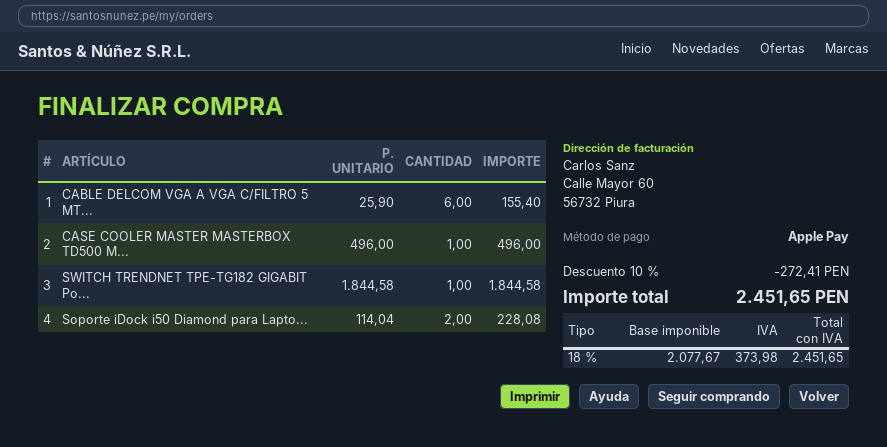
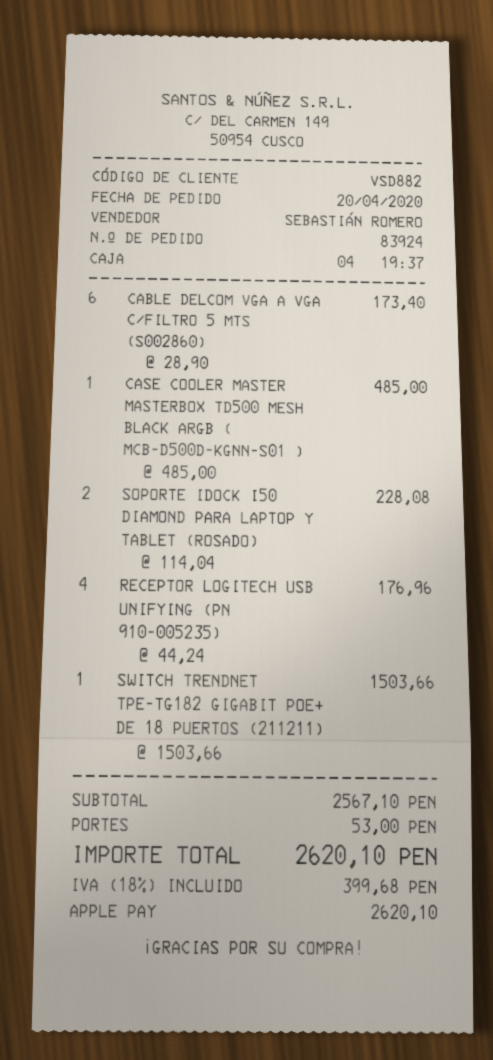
CABLE DELCOM VGA A VGA C/FILTRO 5 MT...: 6 x 25.90 = 155.40 -> 6 x 28.90 = 173.40
CASE COOLER MASTER MASTERBOX TD500 M...: 1 x 496.00 = 496.00 -> 1 x 485.00 = 485.00
SWITCH TRENDNET TPE-TG182 GIGABIT Po...: 1 x 1844.58 = 1844.58 -> 1 x 1503.66 = 1503.66
RECEPTOR LOGITECH USB UNIFYING (PN 910-005235): none -> 4 x 44.24 = 176.96
discount: 10% = 272.41 -> none
shipping: none -> 53.00
tax: 18% = 373.98 -> 18% = 399.68
total: 2451.65 -> 2620.10

